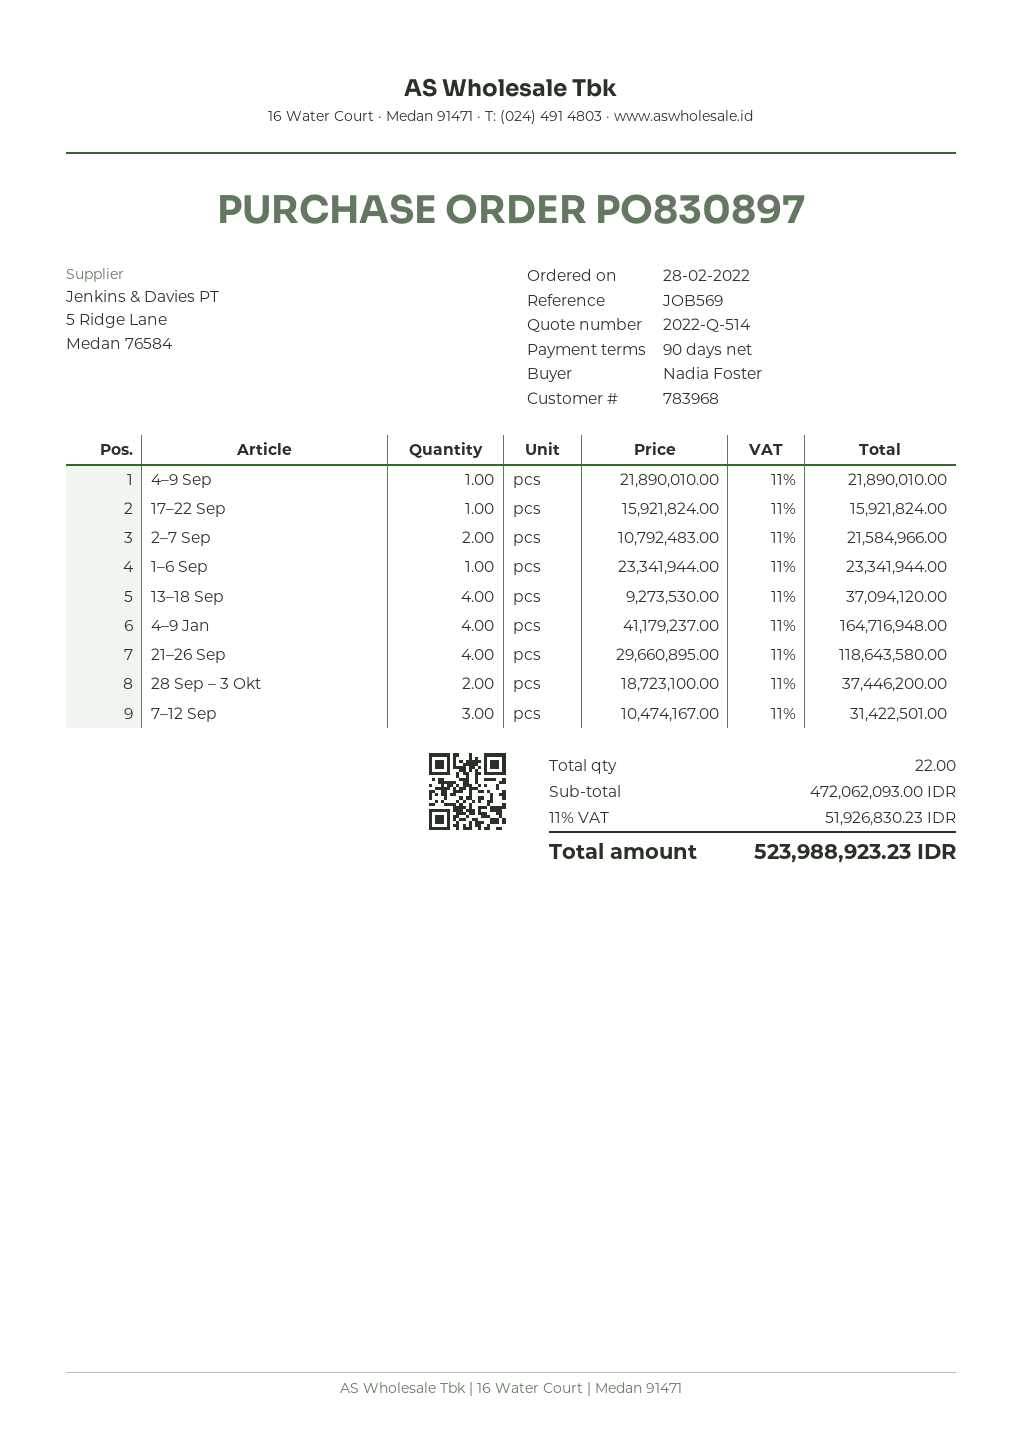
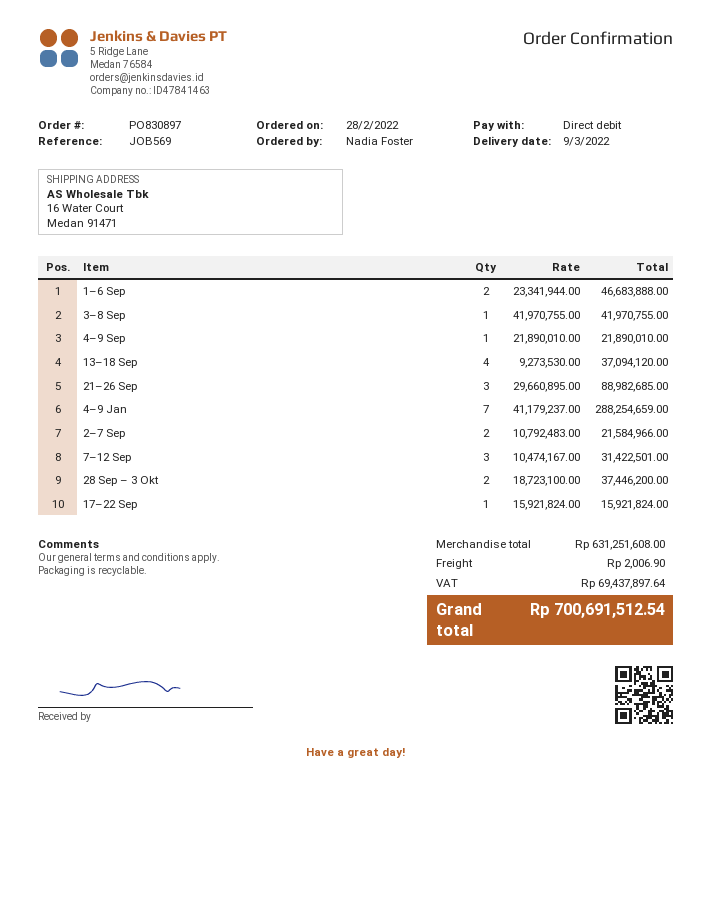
1–6 Sep: 1 x 23341944.00 = 23341944.00 -> 2 x 23341944.00 = 46683888.00
4–9 Jan: 4 x 41179237.00 = 164716948.00 -> 7 x 41179237.00 = 288254659.00
21–26 Sep: 4 x 29660895.00 = 118643580.00 -> 3 x 29660895.00 = 88982685.00
3–8 Sep: none -> 1 x 41970755.00 = 41970755.00
subtotal: 472062093.00 -> 631251608.00
shipping: none -> 2006.90
tax: 51926830.23 -> 69437897.64
total: 523988923.23 -> 700691512.54

